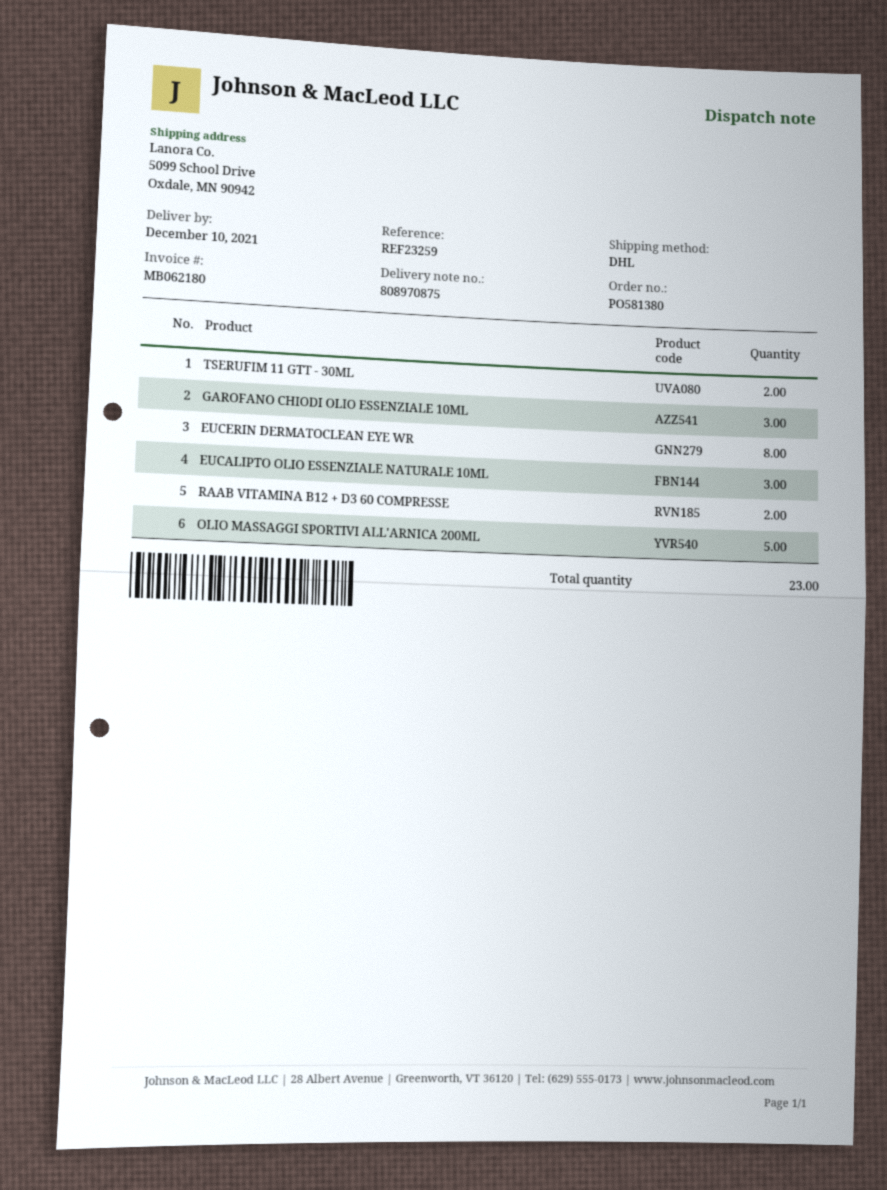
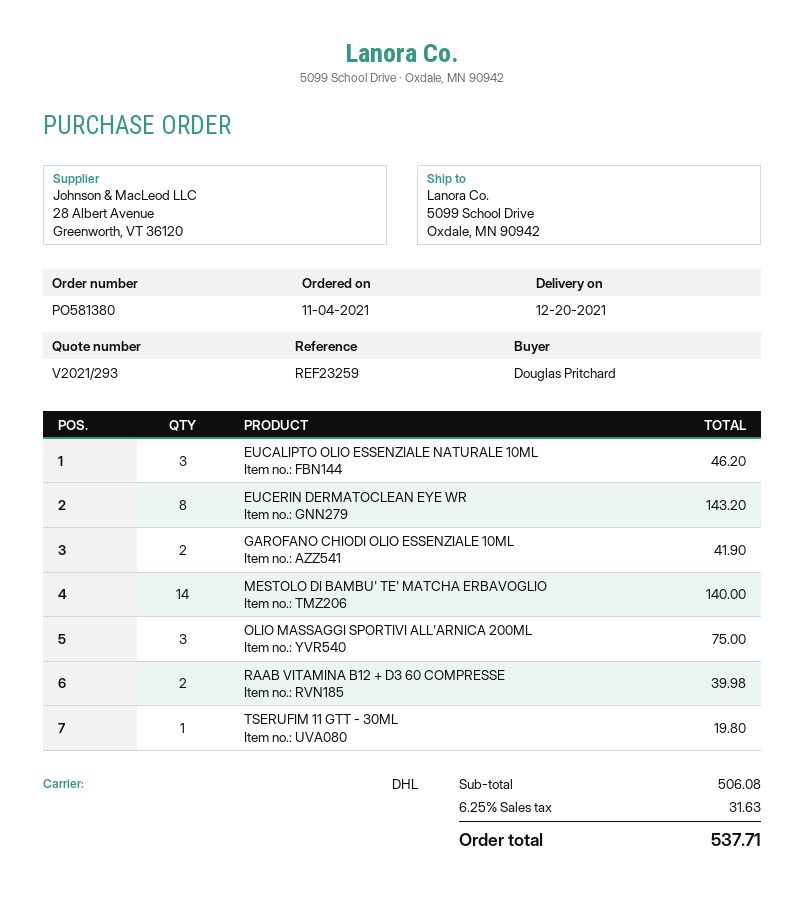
delivery date: 2021-12-10 -> 2021-12-20
TSERUFIM 11 GTT - 30ML: 2 -> 1
GAROFANO CHIODI OLIO ESSENZIALE 10ML: 3 -> 2
OLIO MASSAGGI SPORTIVI ALL'ARNICA 200ML: 5 -> 3
MESTOLO DI BAMBU' TE' MATCHA ERBAVOGLIO: none -> 14

